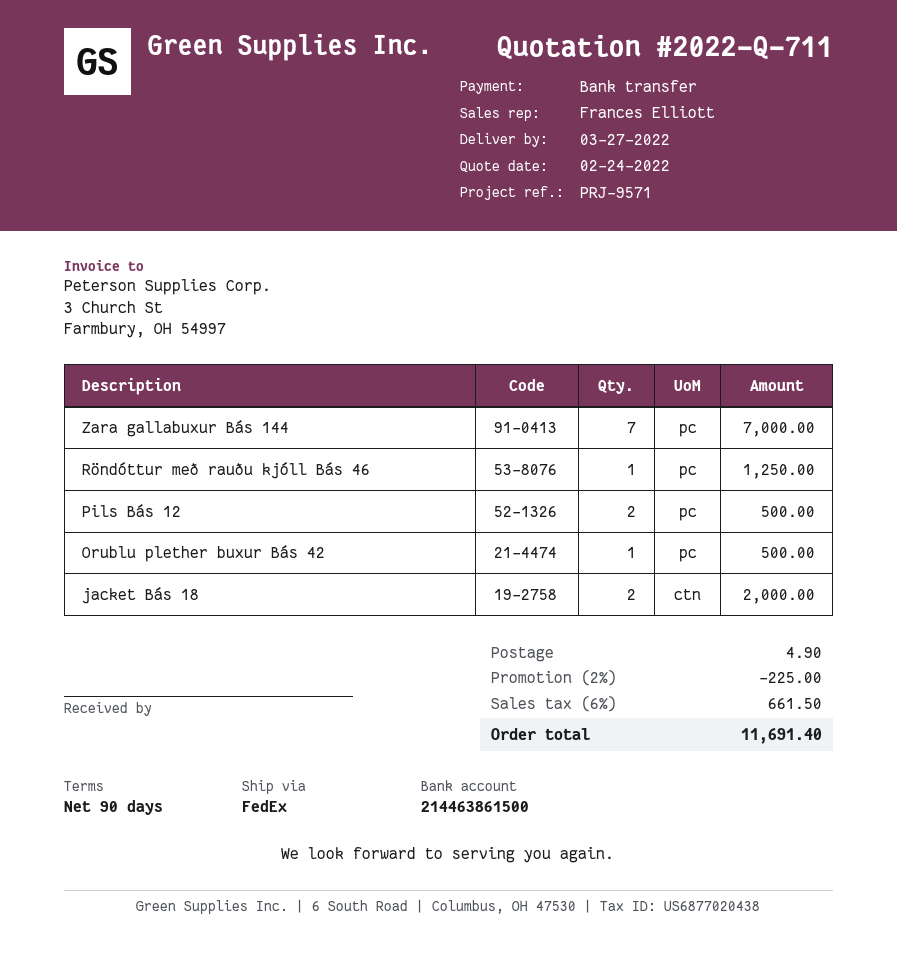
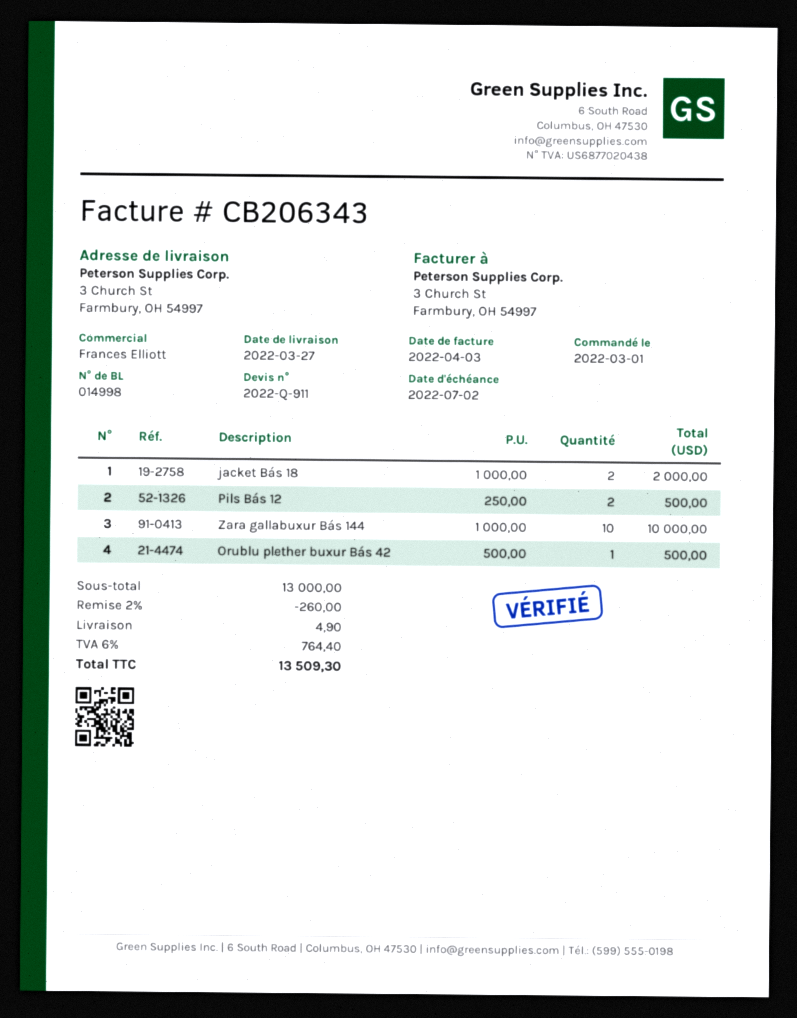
quote number: 2022-Q-711 -> 2022-Q-911
Zara gallabuxur Bás 144: 7 for 7000.00 -> 10 for 10000.00
Röndóttur með rauðu kjóll Bás 46: 1 for 1250.00 -> none
discount: 2% = 225.00 -> 2% = 260.00
tax: 6% = 661.50 -> 6% = 764.40
total: 11691.40 -> 13509.30

